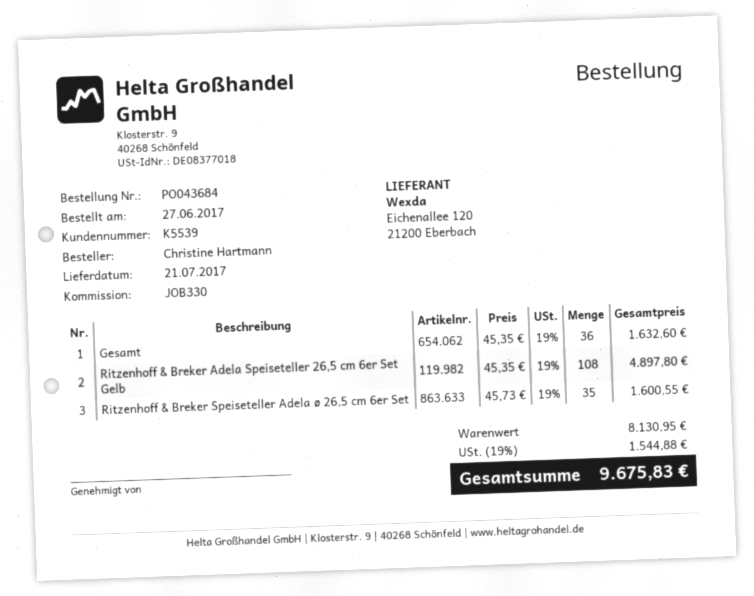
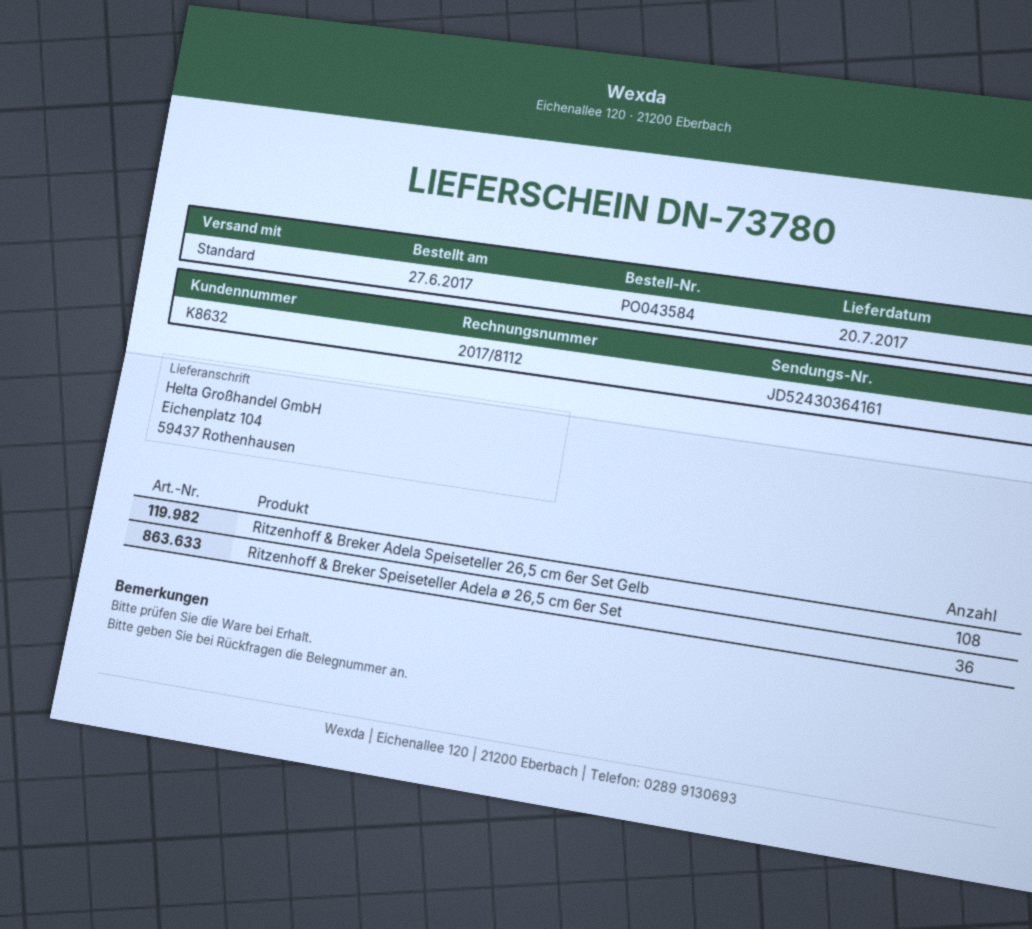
order number: PO043684 -> PO043584
delivery date: 2017-07-21 -> 2017-07-20
customer number: K5539 -> K8632
Gesamt: 36 -> none
Ritzenhoff & Breker Speiseteller Adela ø 26,5 cm 6er Set: 35 -> 36

